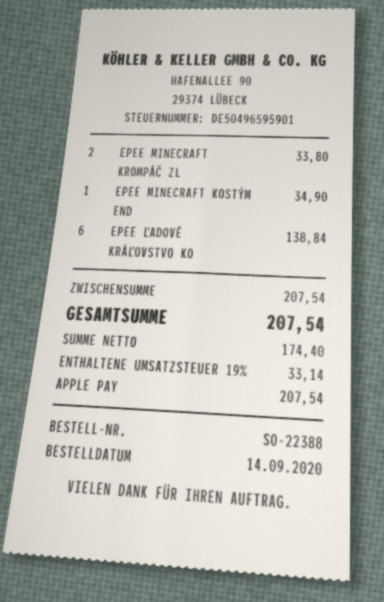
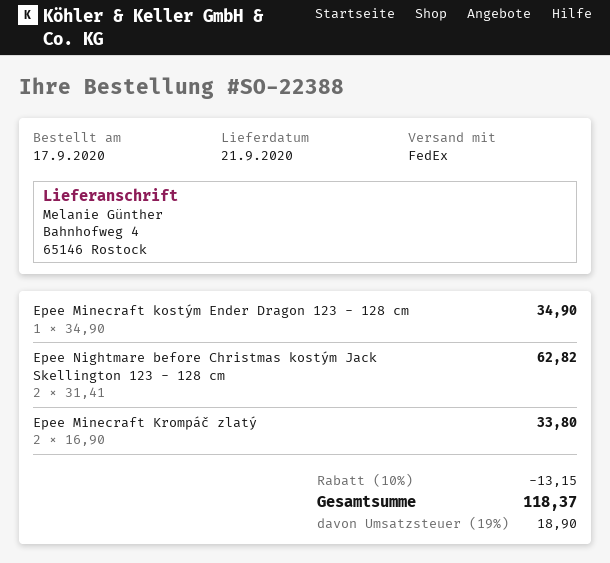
order date: 2020-09-14 -> 2020-09-17
EPEE ĽADOVÉ KRÁĽOVSTVO KO: 6 for 138.84 -> none
Epee Nightmare before Christmas kostým Jack Skellington 123 - 128 cm: none -> 2 for 62.82
discount: none -> 10% = 13.15
tax: 19% = 33.14 -> 19% = 18.90
total: 207.54 -> 118.37

